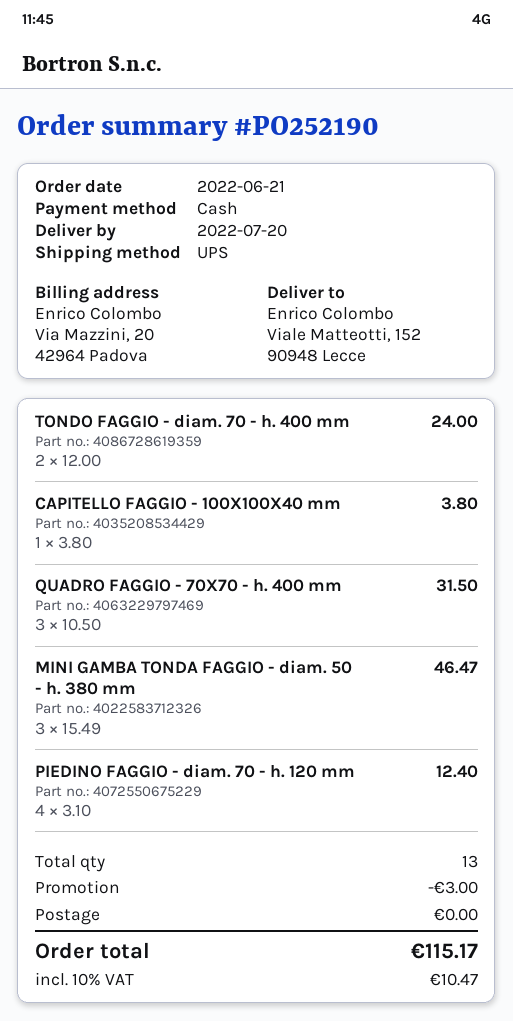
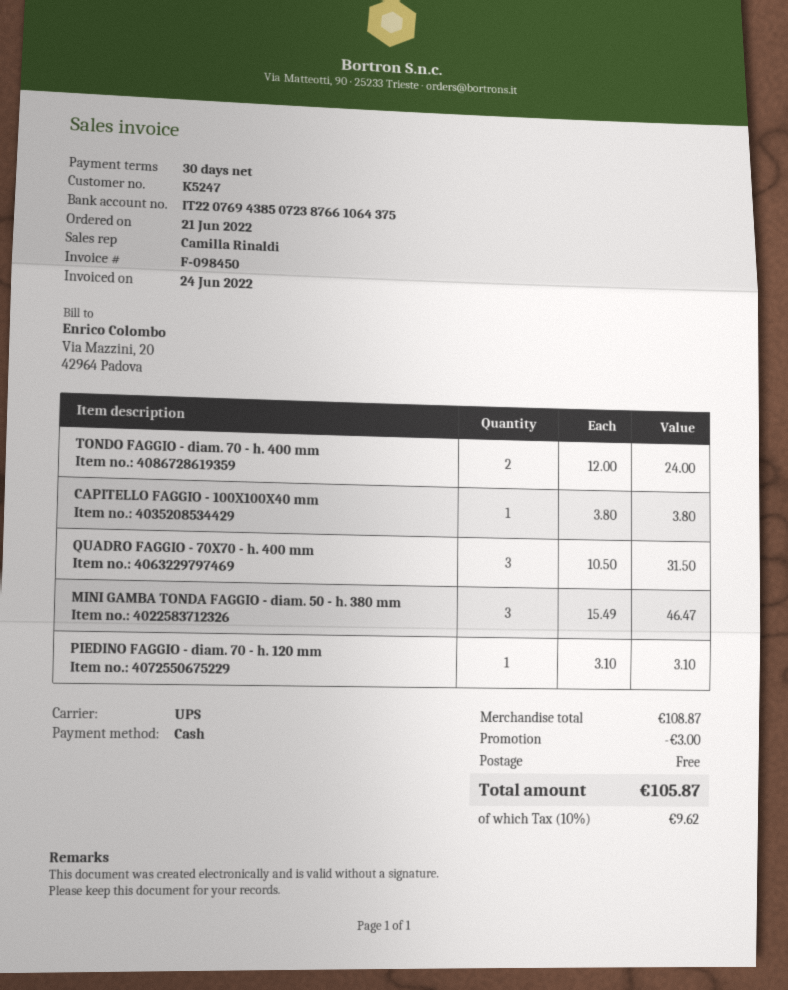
PIEDINO FAGGIO - diam. 70 - h. 120 mm: 4 x 3.10 = 12.40 -> 1 x 3.10 = 3.10
tax: 10% = 10.47 -> 10% = 9.62
total: 115.17 -> 105.87

